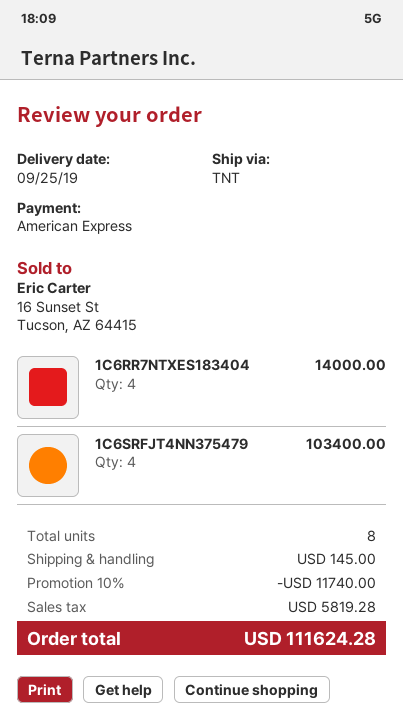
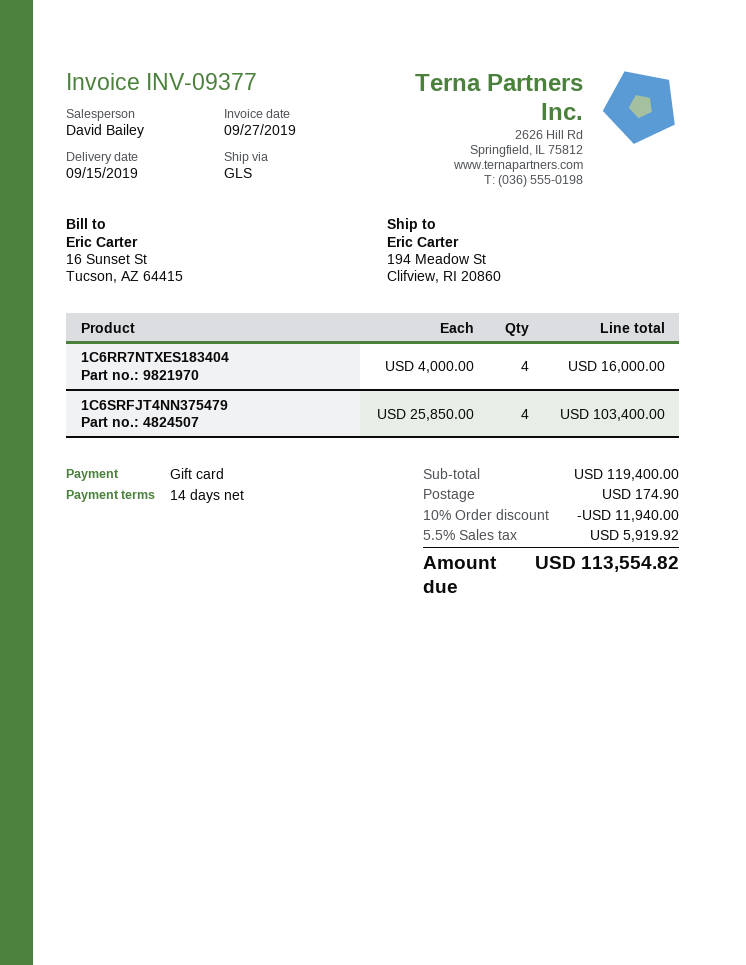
delivery date: 2019-09-25 -> 2019-09-15
payment method: American Express -> gift card
shipping method: TNT -> GLS
1C6RR7NTXES183404: 4 for 14000.00 -> 4 for 16000.00
discount: 10% = 11740.00 -> 10% = 11940.00
shipping: 145.00 -> 174.90
tax: 5819.28 -> 5919.92
total: 111624.28 -> 113554.82

